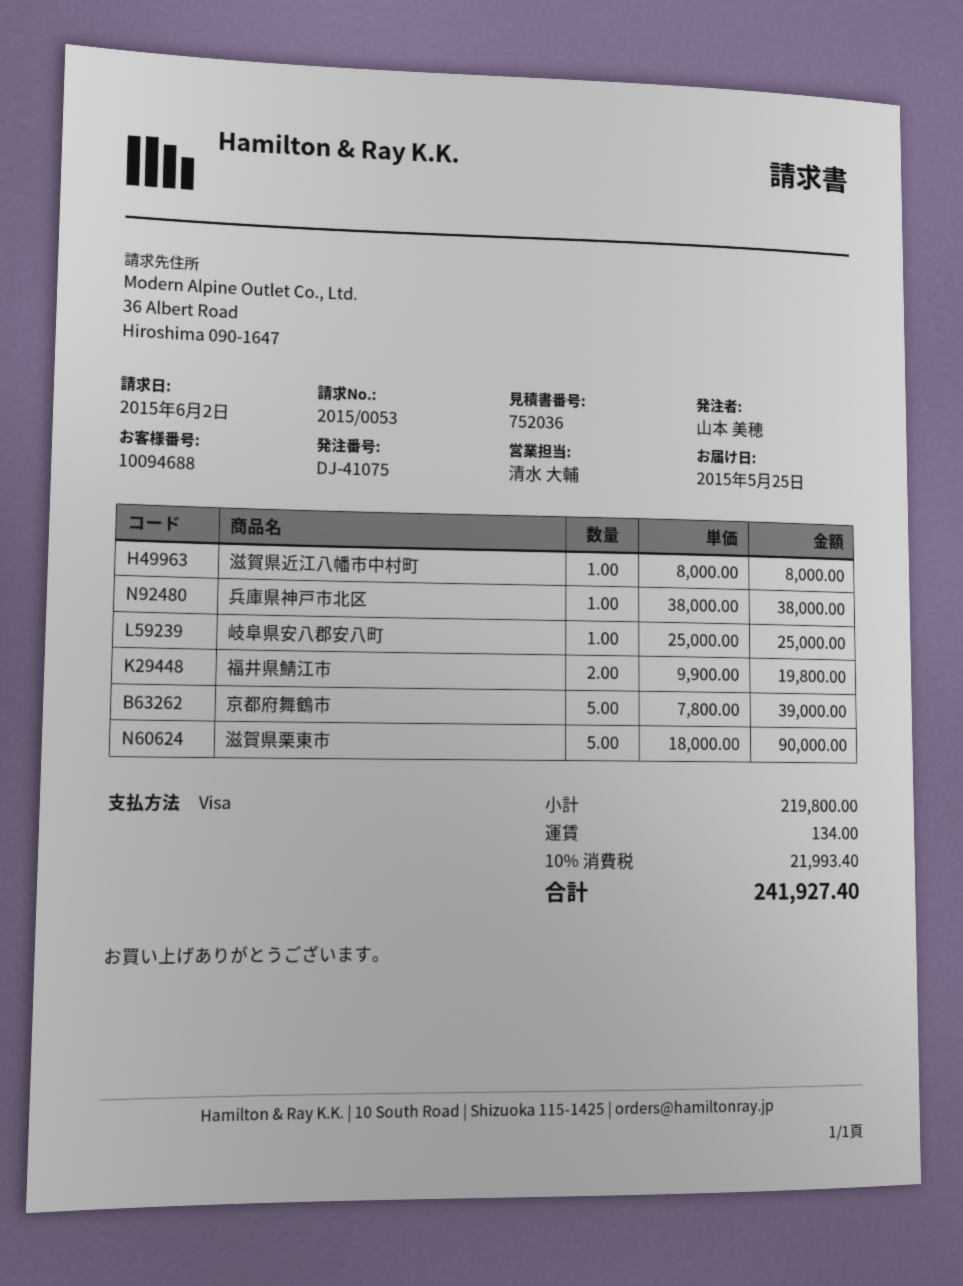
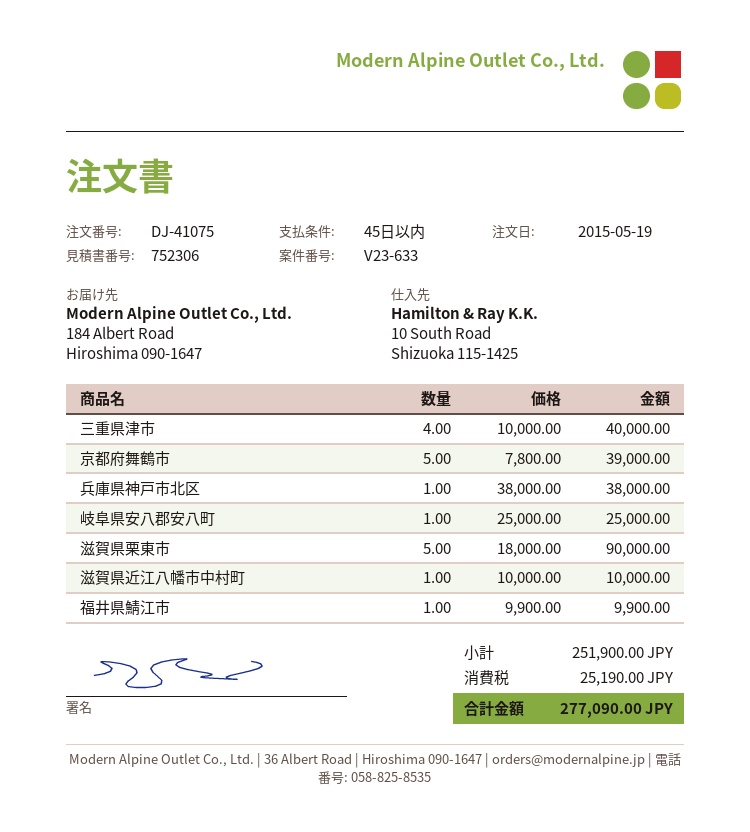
quote number: 752036 -> 752306
滋賀県近江八幡市中村町: 1 x 8000.00 = 8000.00 -> 1 x 10000.00 = 10000.00
福井県鯖江市: 2 x 9900.00 = 19800.00 -> 1 x 9900.00 = 9900.00
三重県津市: none -> 4 x 10000.00 = 40000.00
subtotal: 219800.00 -> 251900.00
shipping: 134.00 -> none
tax: 21993.40 -> 25190.00
total: 241927.40 -> 277090.00

